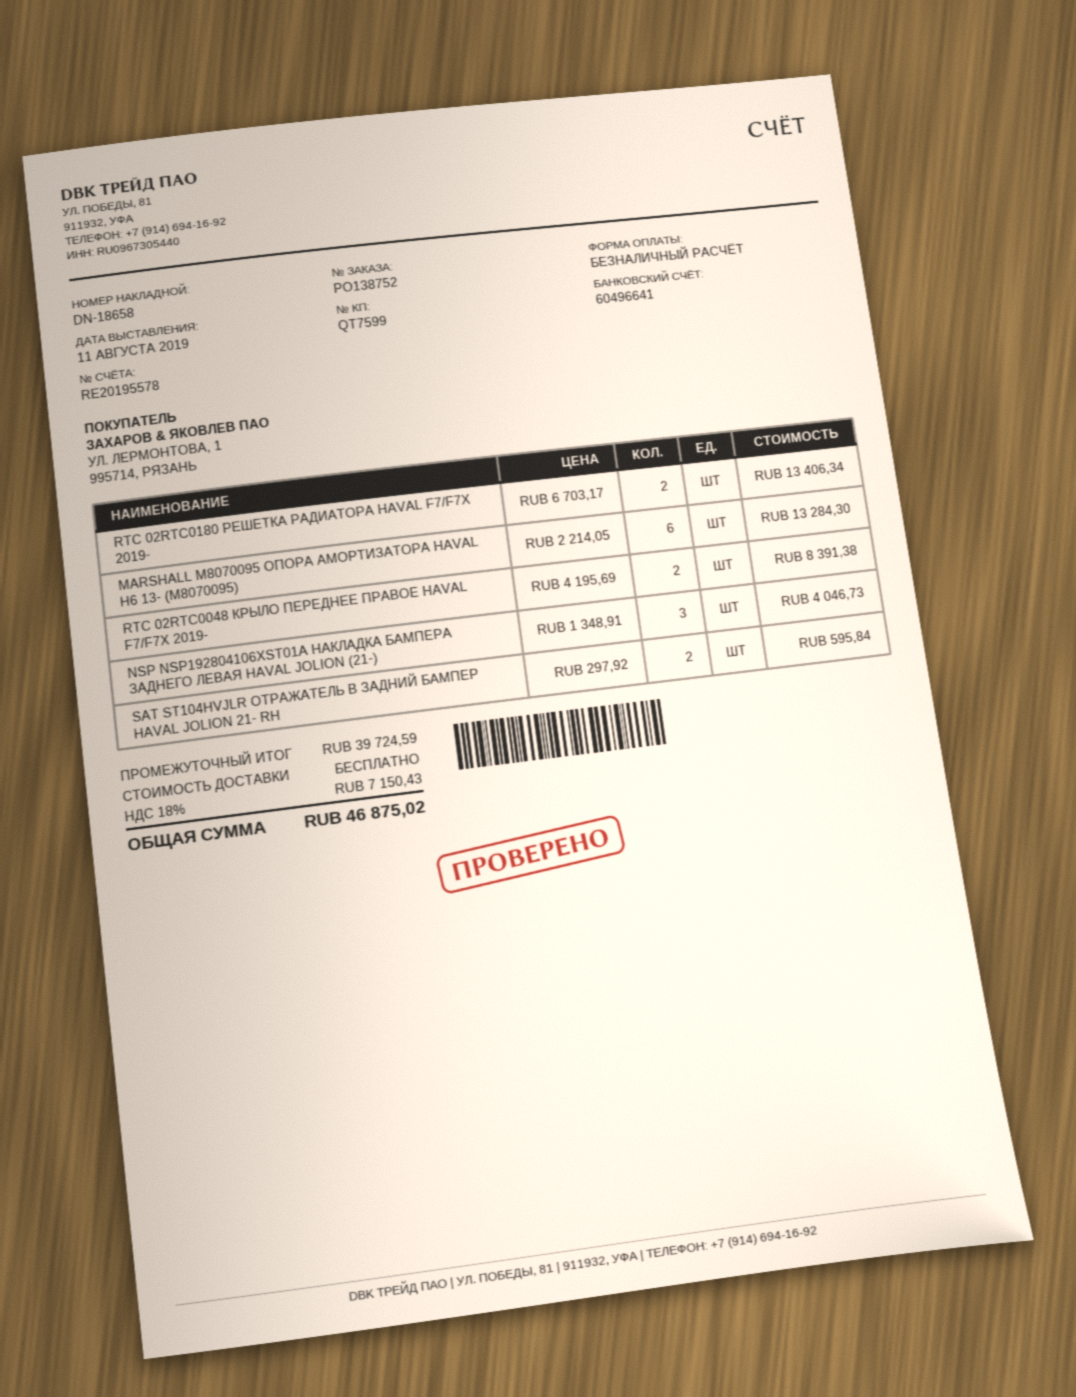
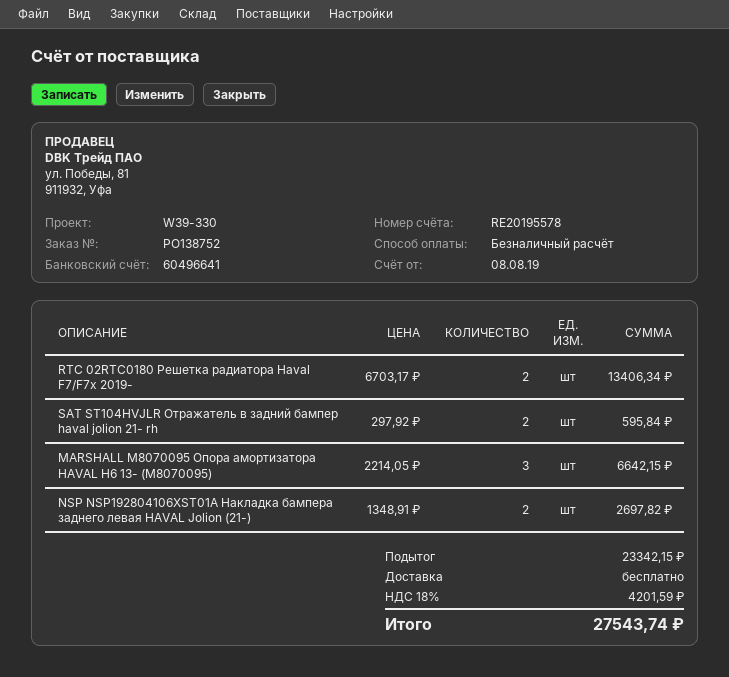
invoice date: 2019-08-11 -> 2019-08-08
MARSHALL M8070095 ОПОРА АМОРТИЗАТОРА HAVAL H6 13- (M8070095): 6 x 2214.05 = 13284.30 -> 3 x 2214.05 = 6642.15
RTC 02RTC0048 КРЫЛО ПЕРЕДНЕЕ ПРАВОЕ HAVAL F7/F7X 2019-: 2 x 4195.69 = 8391.38 -> none
NSP NSP192804106XST01A НАКЛАДКА БАМПЕРА ЗАДНЕГО ЛЕВАЯ HAVAL JOLION (21-): 3 x 1348.91 = 4046.73 -> 2 x 1348.91 = 2697.82
subtotal: 39724.59 -> 23342.15
tax: 18% = 7150.43 -> 18% = 4201.59
total: 46875.02 -> 27543.74

